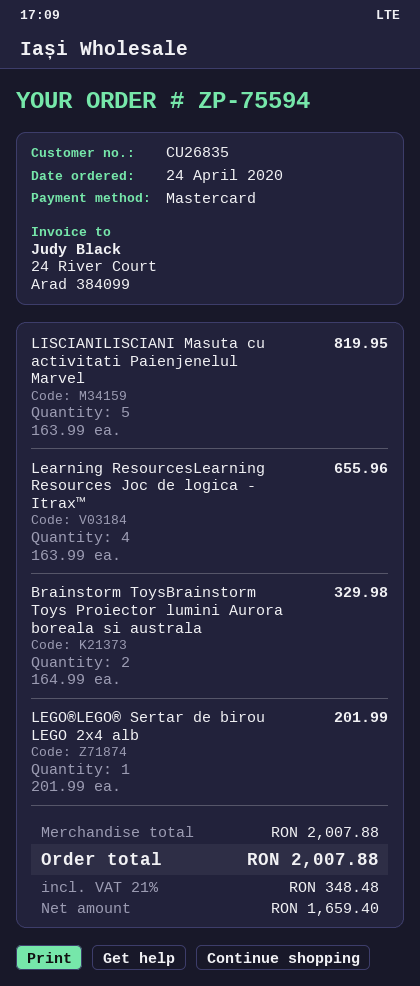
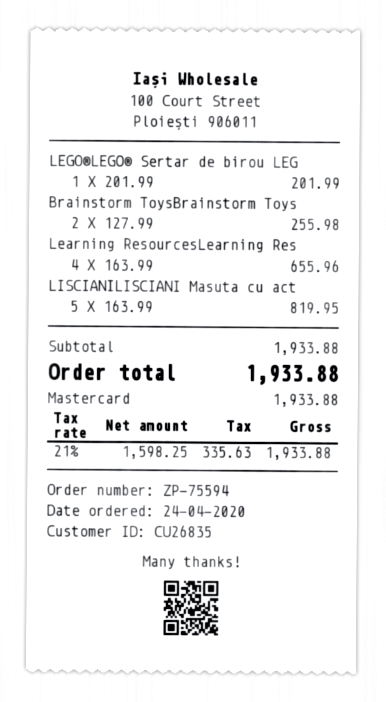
Brainstorm ToysBrainstorm Toys Proiector lumini Aurora boreala si australa: 2 x 164.99 = 329.98 -> 2 x 127.99 = 255.98
subtotal: 2007.88 -> 1933.88
net: 1659.40 -> 1598.25
tax: 21% = 348.48 -> 21% = 335.63
total: 2007.88 -> 1933.88

